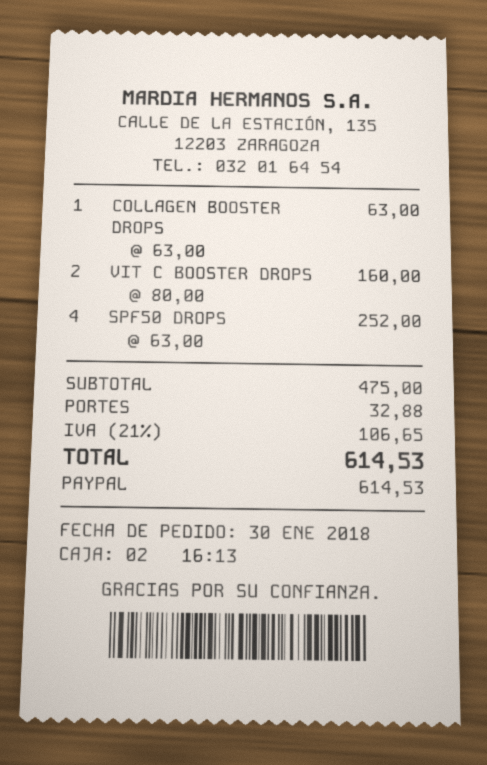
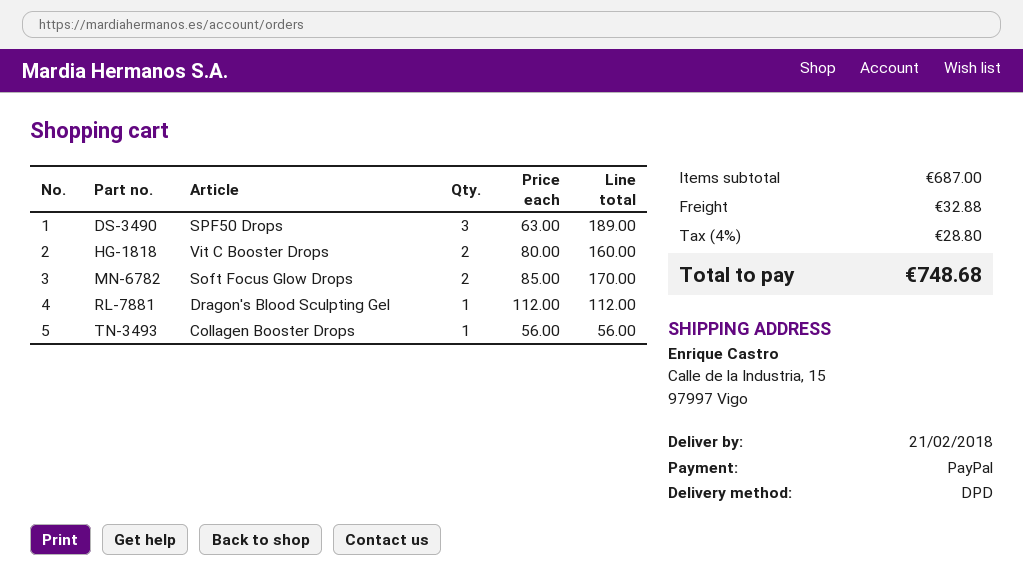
COLLAGEN BOOSTER DROPS: 1 x 63.00 = 63.00 -> 1 x 56.00 = 56.00
SPF50 DROPS: 4 x 63.00 = 252.00 -> 3 x 63.00 = 189.00
Soft Focus Glow Drops: none -> 2 x 85.00 = 170.00
Dragon's Blood Sculpting Gel: none -> 1 x 112.00 = 112.00
subtotal: 475.00 -> 687.00
tax: 21% = 106.65 -> 4% = 28.80
total: 614.53 -> 748.68

